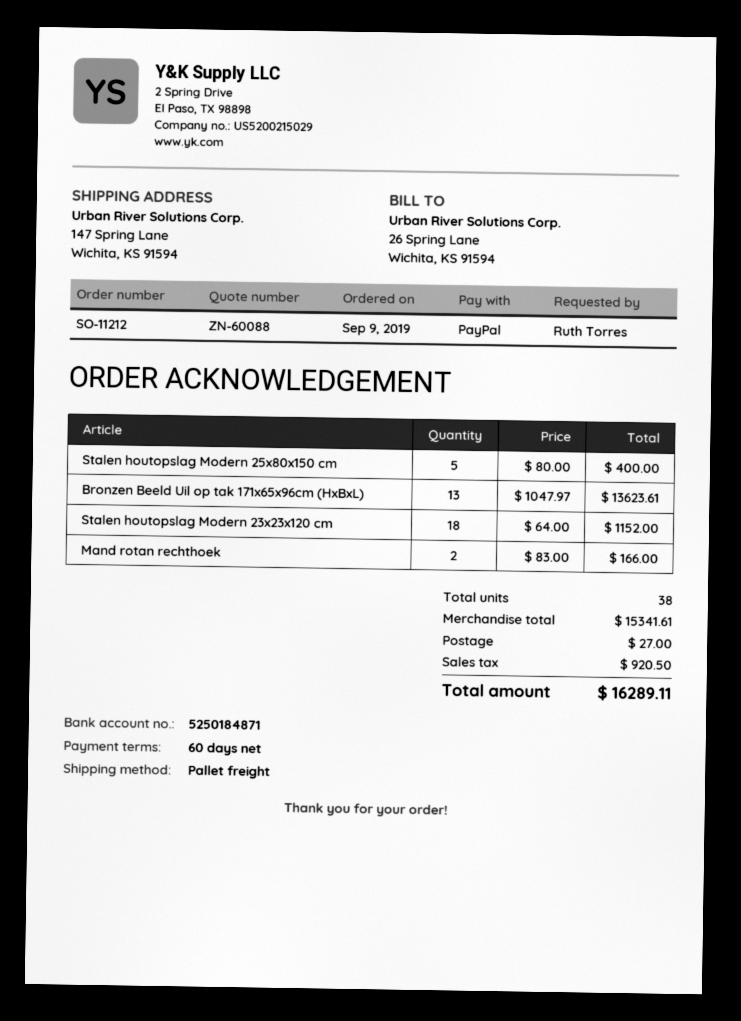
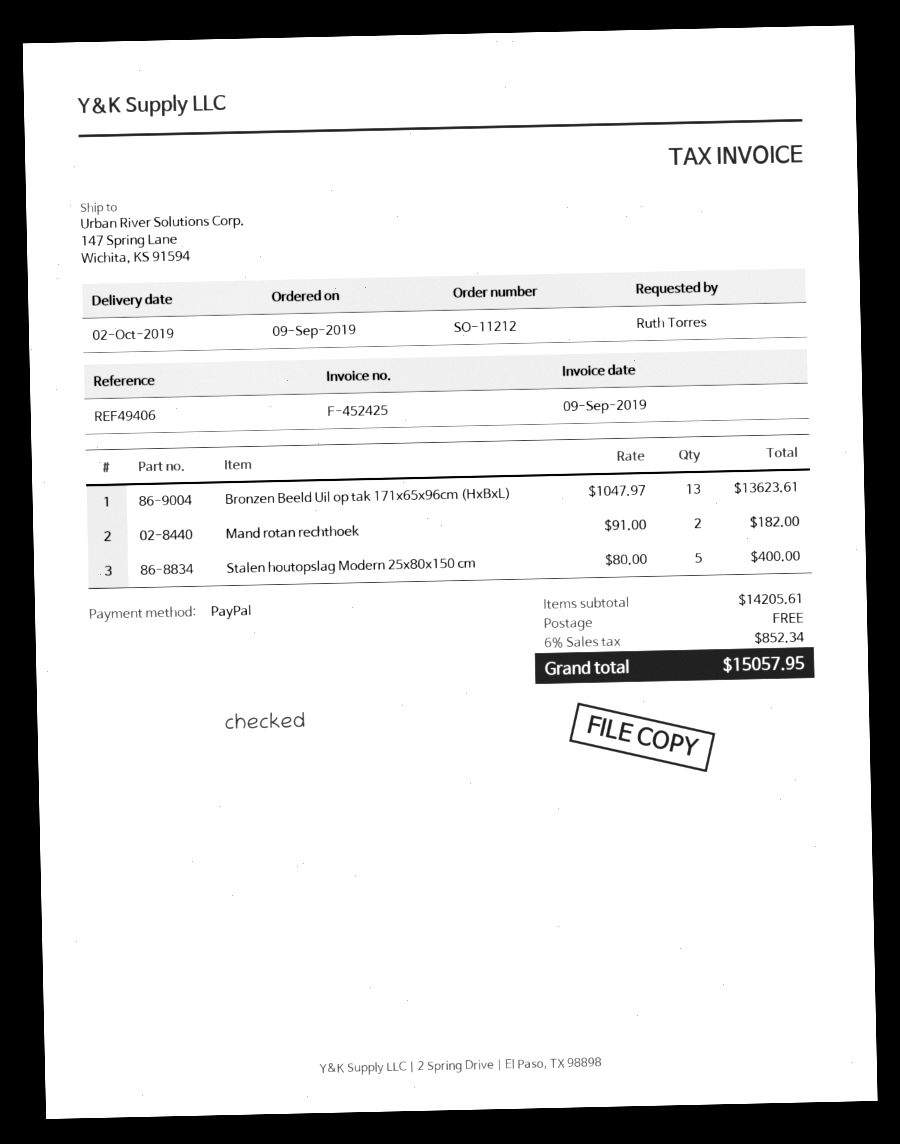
Stalen houtopslag Modern 23x23x120 cm: 18 x 64.00 = 1152.00 -> none
Mand rotan rechthoek: 2 x 83.00 = 166.00 -> 2 x 91.00 = 182.00
subtotal: 15341.61 -> 14205.61
shipping: 27.00 -> 0.00
tax: 920.50 -> 852.34
total: 16289.11 -> 15057.95

